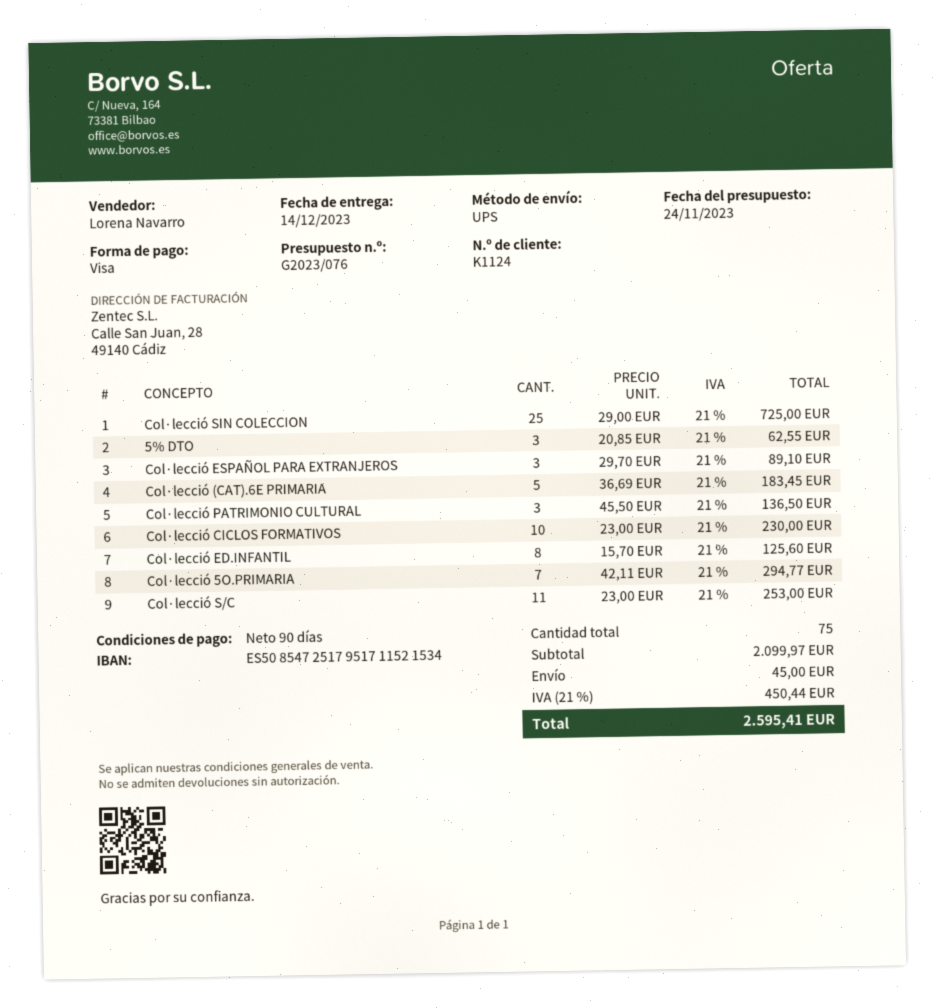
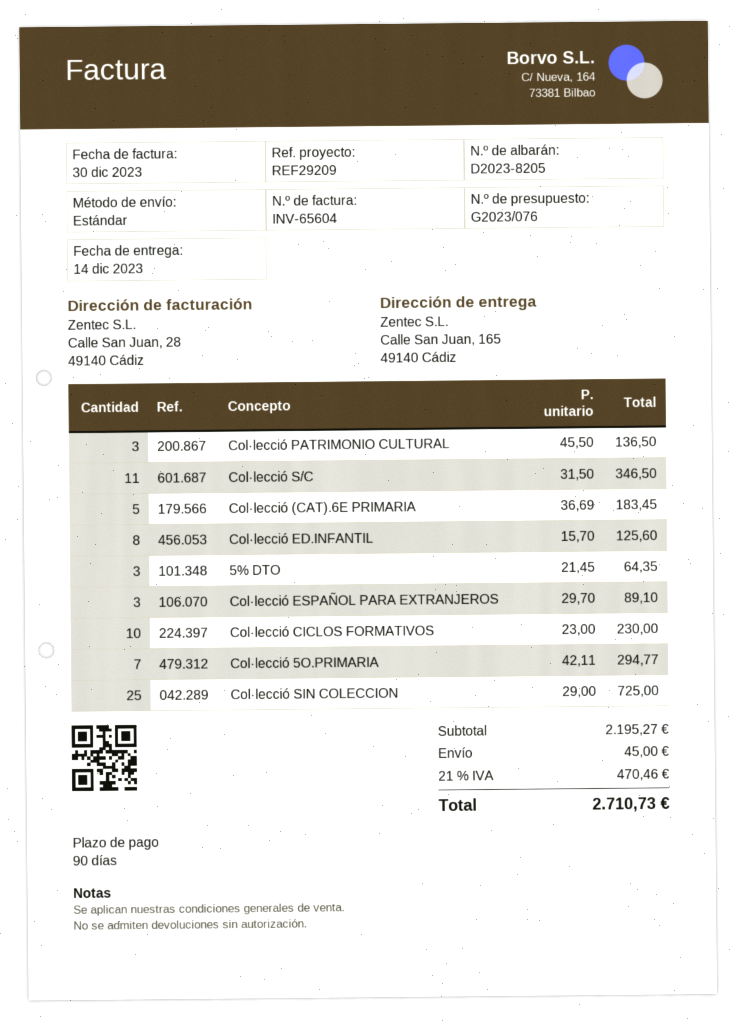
shipping method: UPS -> standard
5% DTO: 3 x 20.85 = 62.55 -> 3 x 21.45 = 64.35
Col·lecció S/C: 11 x 23.00 = 253.00 -> 11 x 31.50 = 346.50
subtotal: 2099.97 -> 2195.27
tax: 21% = 450.44 -> 21% = 470.46
total: 2595.41 -> 2710.73

